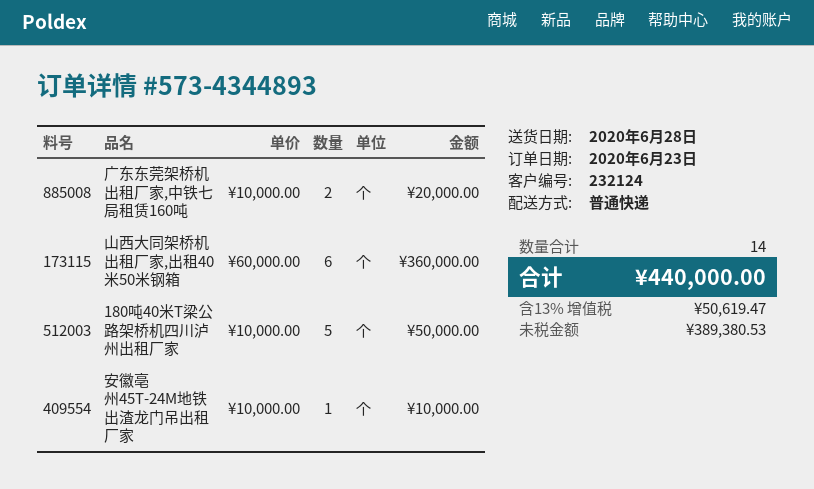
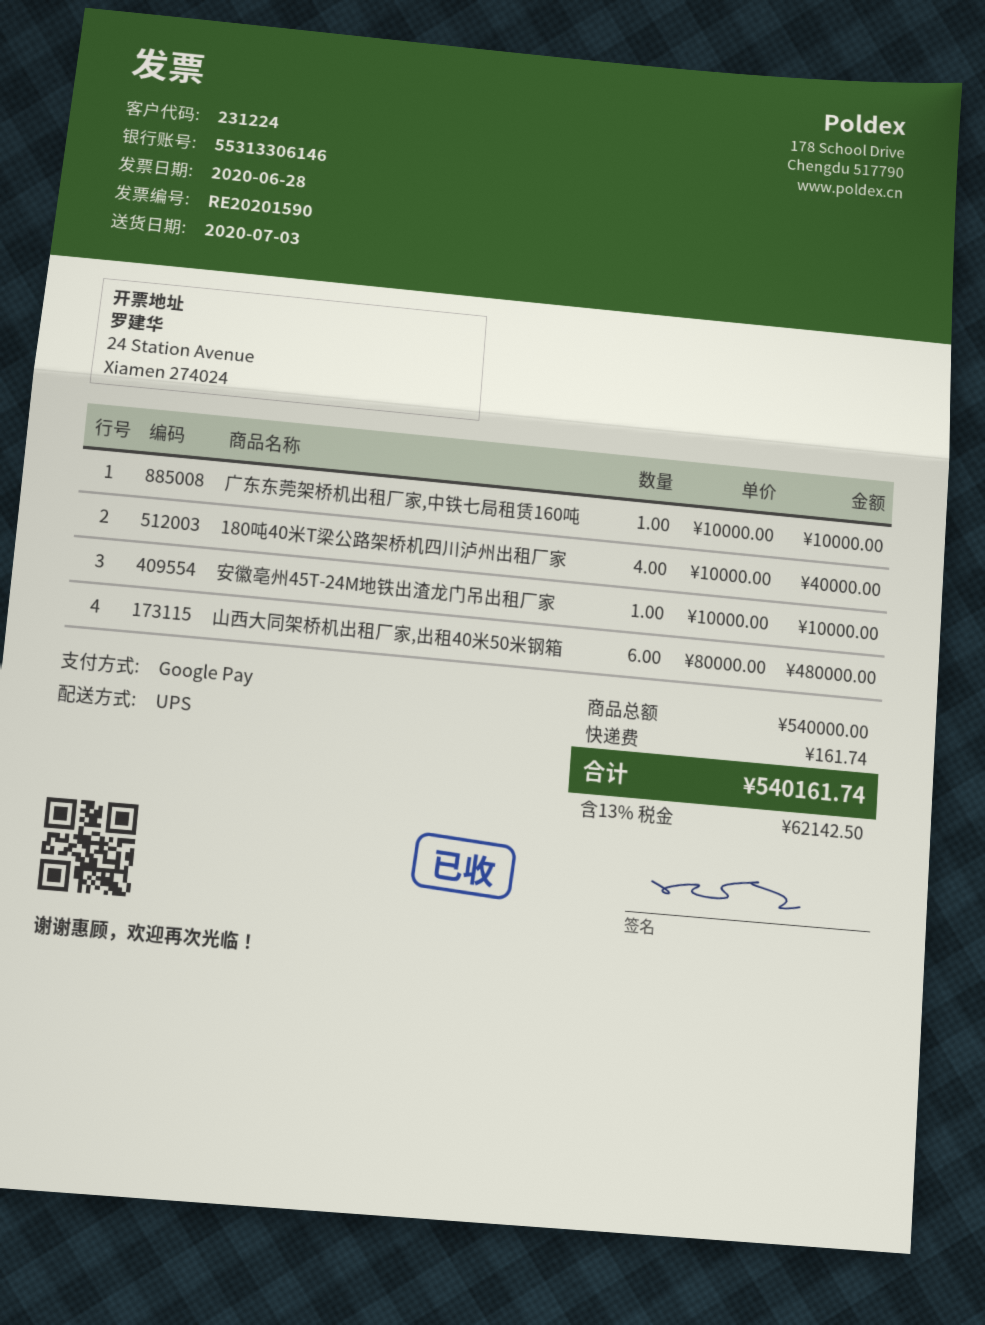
delivery date: 2020-06-28 -> 2020-07-03
customer number: 232124 -> 231224
shipping method: standard -> UPS
广东东莞架桥机出租厂家,中铁七局租赁160吨: 2 x 10000.00 = 20000.00 -> 1 x 10000.00 = 10000.00
山西大同架桥机出租厂家,出租40米50米钢箱: 6 x 60000.00 = 360000.00 -> 6 x 80000.00 = 480000.00
180吨40米T梁公路架桥机四川泸州出租厂家: 5 x 10000.00 = 50000.00 -> 4 x 10000.00 = 40000.00
shipping: none -> 161.74
tax: 13% = 50619.47 -> 13% = 62142.50
total: 440000.00 -> 540161.74

